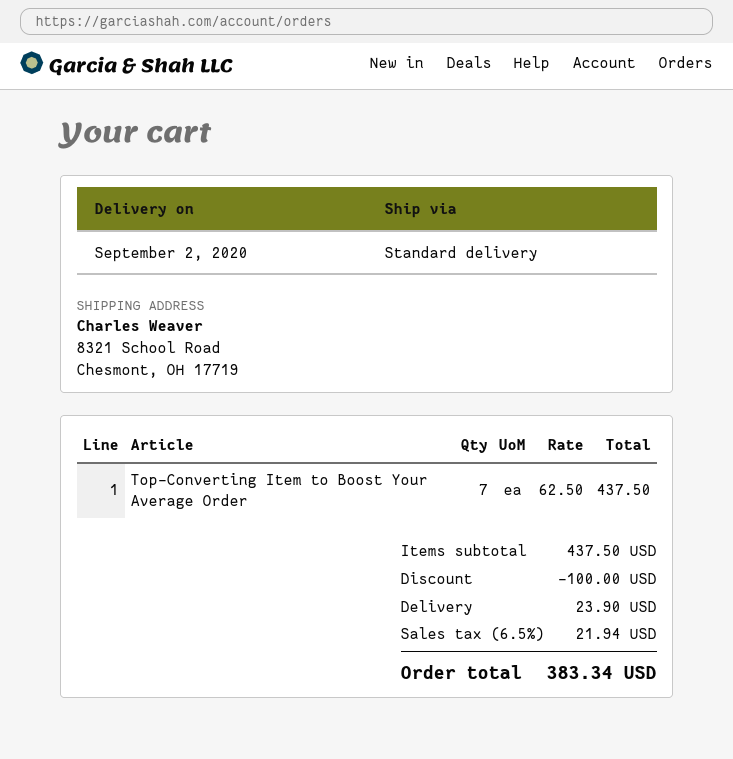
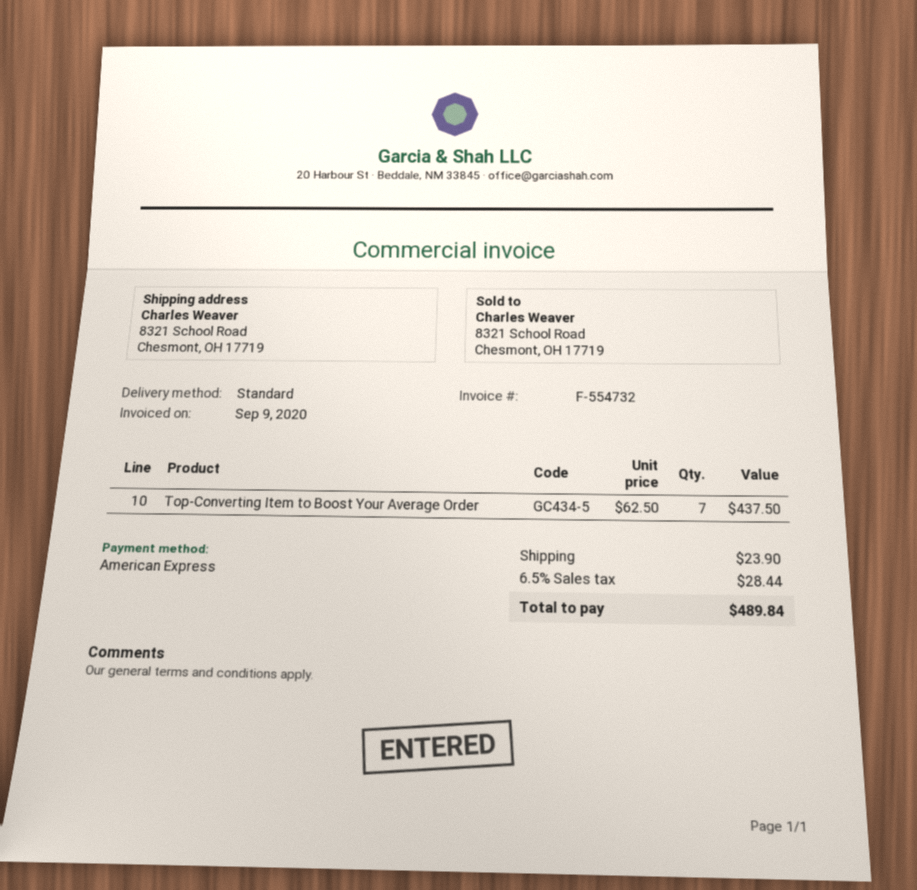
discount: 100.00 -> none
tax: 6.5% = 21.94 -> 6.5% = 28.44
total: 383.34 -> 489.84

